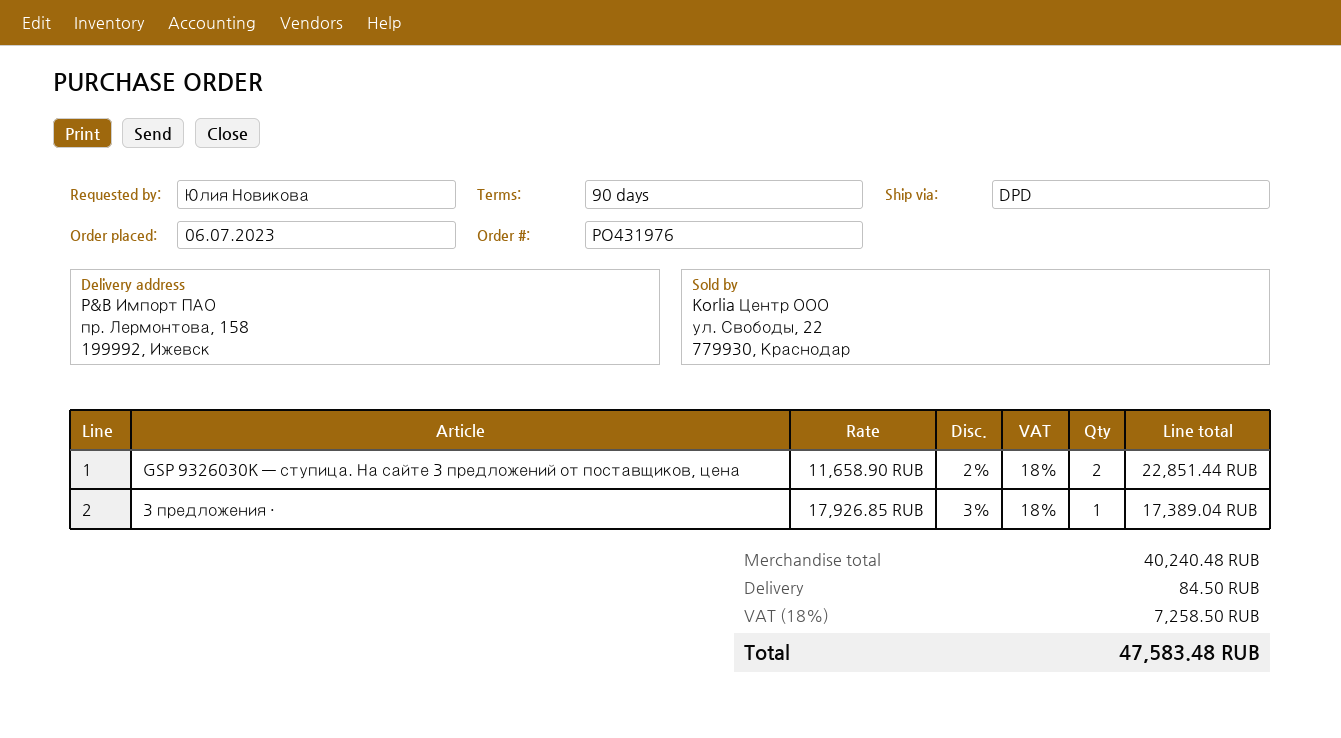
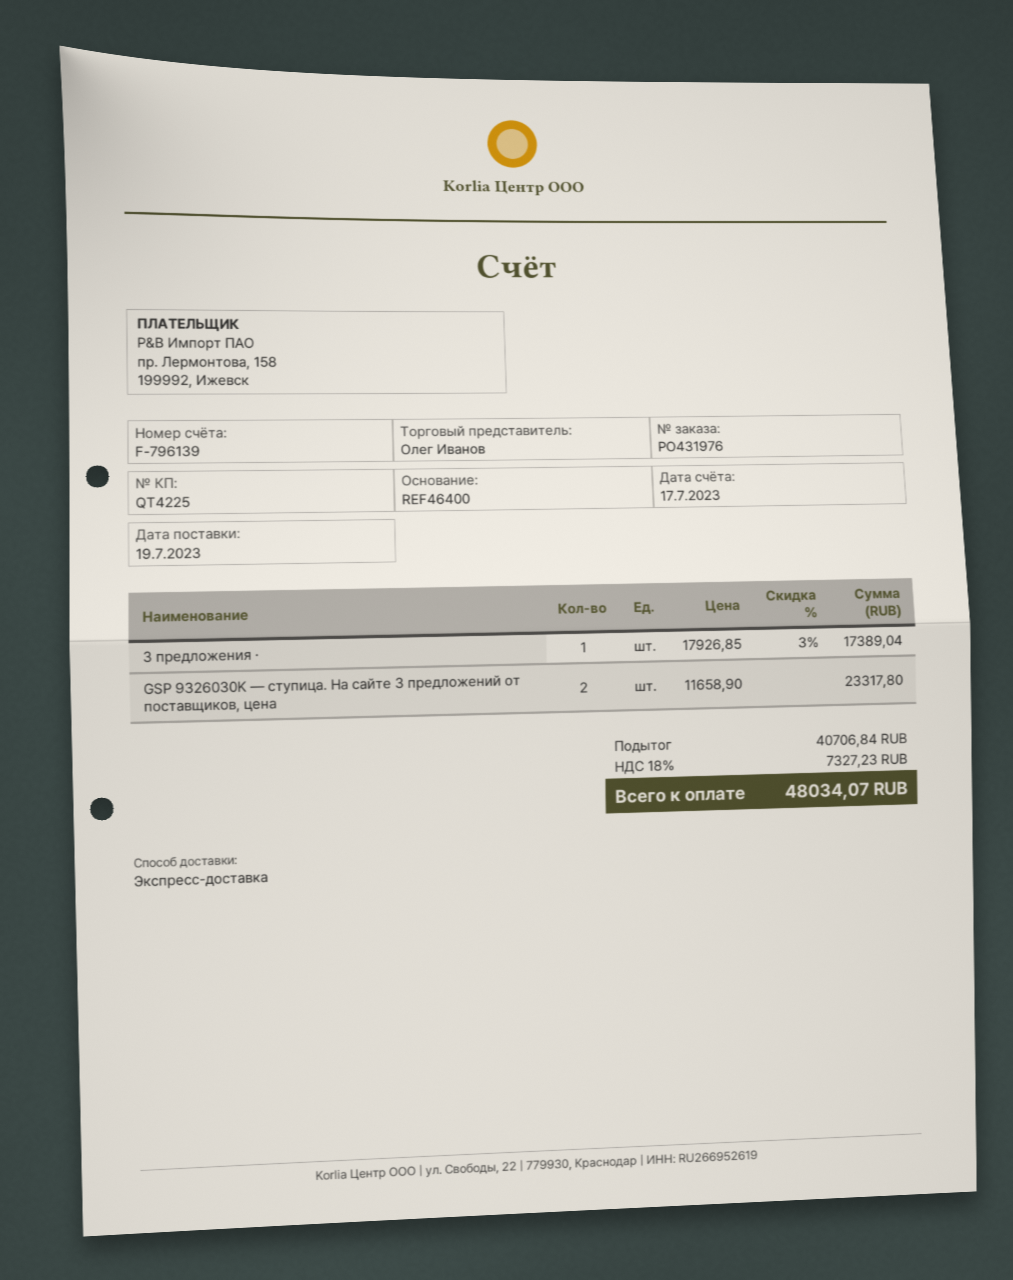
shipping method: DPD -> express
GSP 9326030K — ступица. На сайте 3 предложений от поставщиков, цена: 2 x 11658.90 - 2% = 22851.44 -> 2 x 11658.90 = 23317.80
subtotal: 40240.48 -> 40706.84
shipping: 84.50 -> none
tax: 18% = 7258.50 -> 18% = 7327.23
total: 47583.48 -> 48034.07

